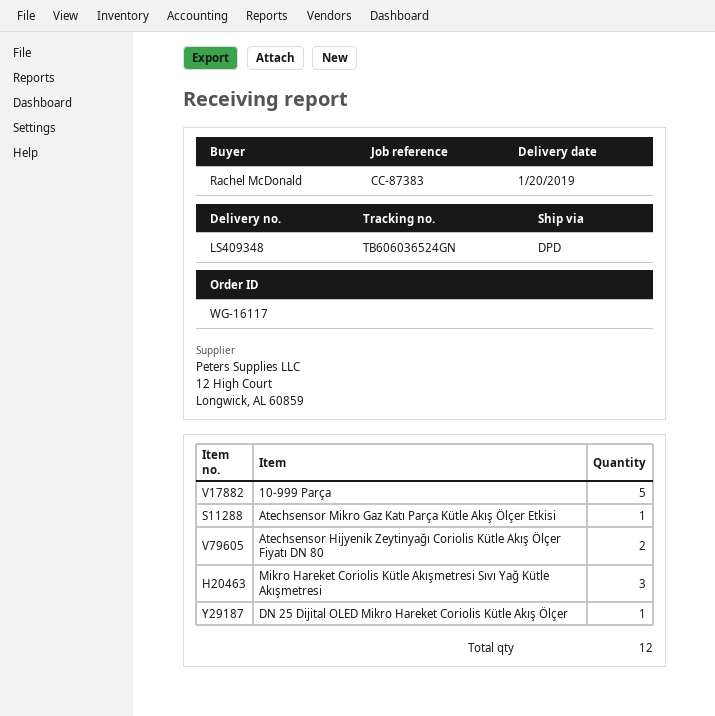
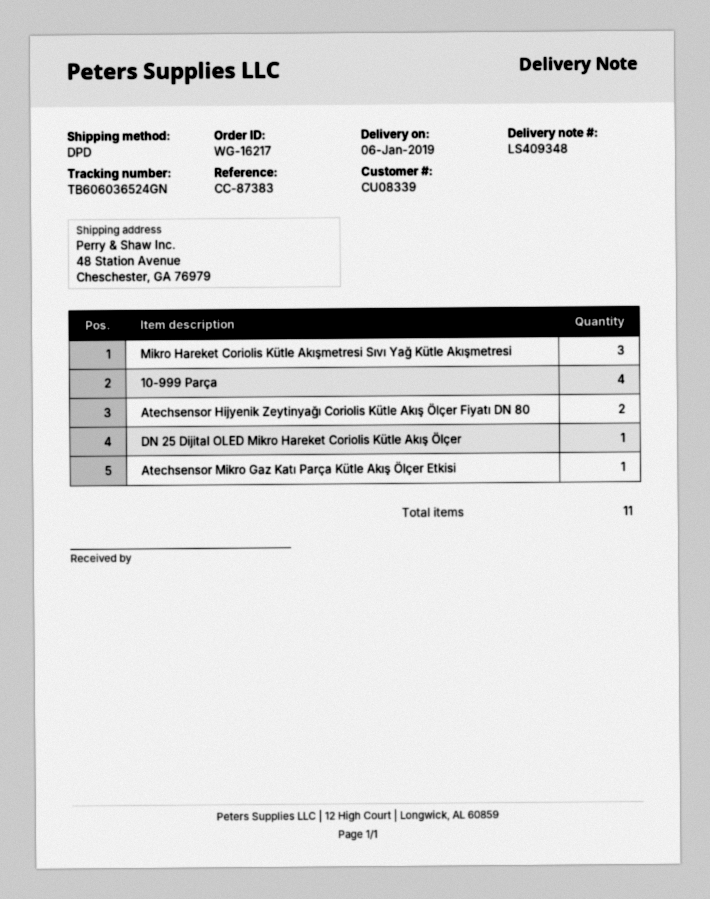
order number: WG-16117 -> WG-16217
delivery date: 2019-01-20 -> 2019-01-06
10-999 Parça: 5 -> 4
total quantity: 12 -> 11

